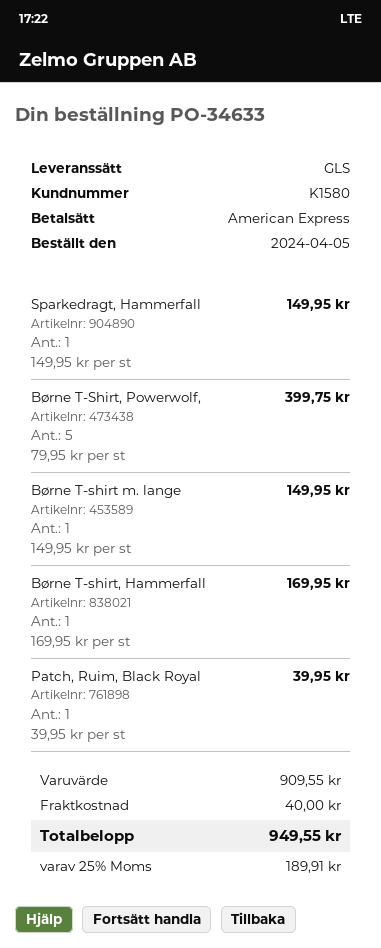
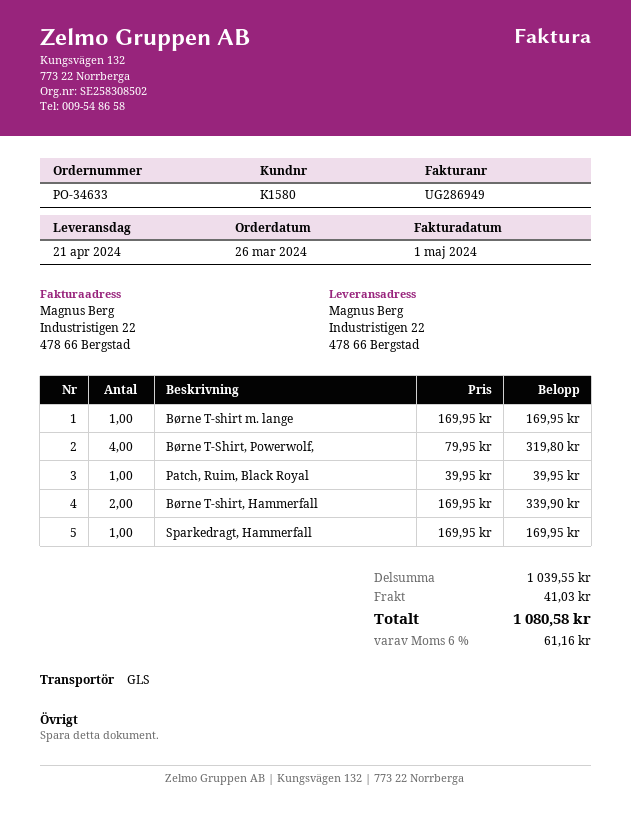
order date: 2024-04-05 -> 2024-03-26
Sparkedragt, Hammerfall: 1 x 149.95 = 149.95 -> 1 x 169.95 = 169.95
Børne T-Shirt, Powerwolf,: 5 x 79.95 = 399.75 -> 4 x 79.95 = 319.80
Børne T-shirt m. lange: 1 x 149.95 = 149.95 -> 1 x 169.95 = 169.95
Børne T-shirt, Hammerfall: 1 x 169.95 = 169.95 -> 2 x 169.95 = 339.90
subtotal: 909.55 -> 1039.55
shipping: 40.00 -> 41.03
tax: 25% = 189.91 -> 6% = 61.16
total: 949.55 -> 1080.58

